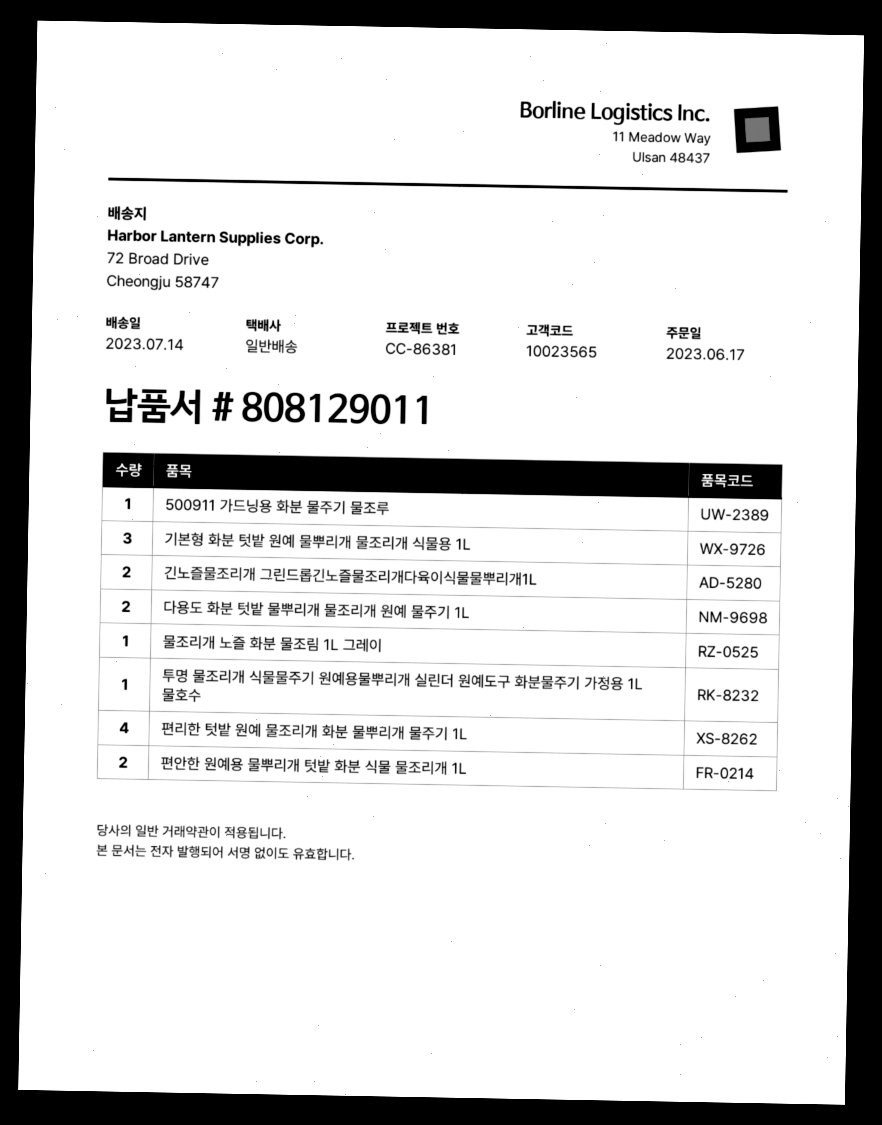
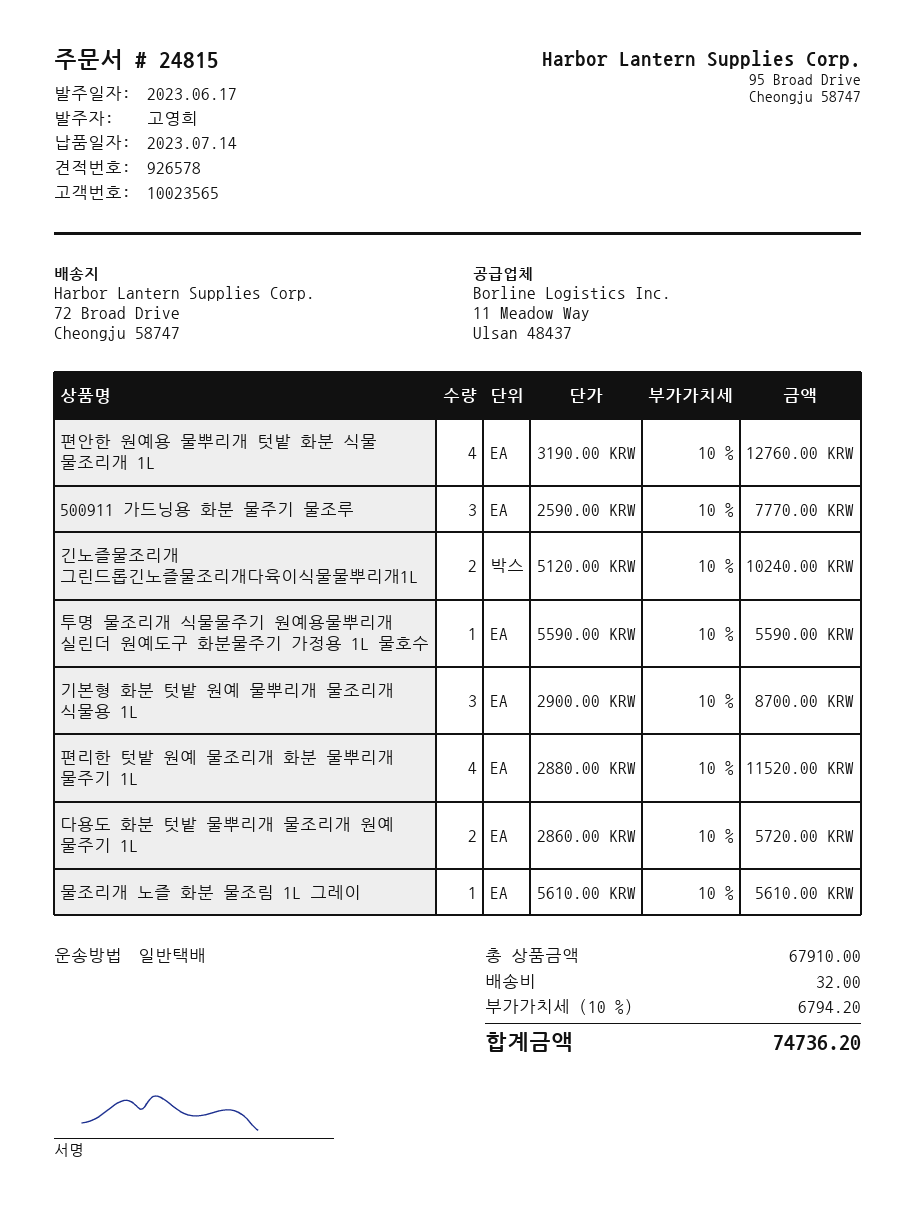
500911 가드닝용 화분 물주기 물조루: 1 -> 3
편안한 원예용 물뿌리개 텃밭 화분 식물 물조리개 1L: 2 -> 4

